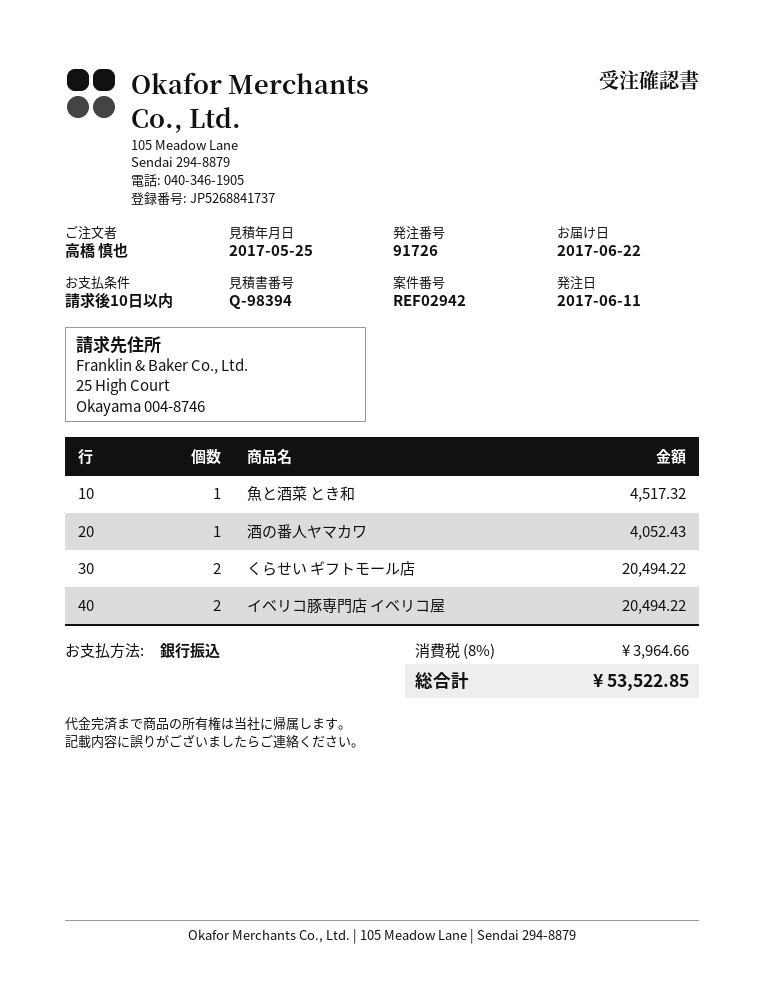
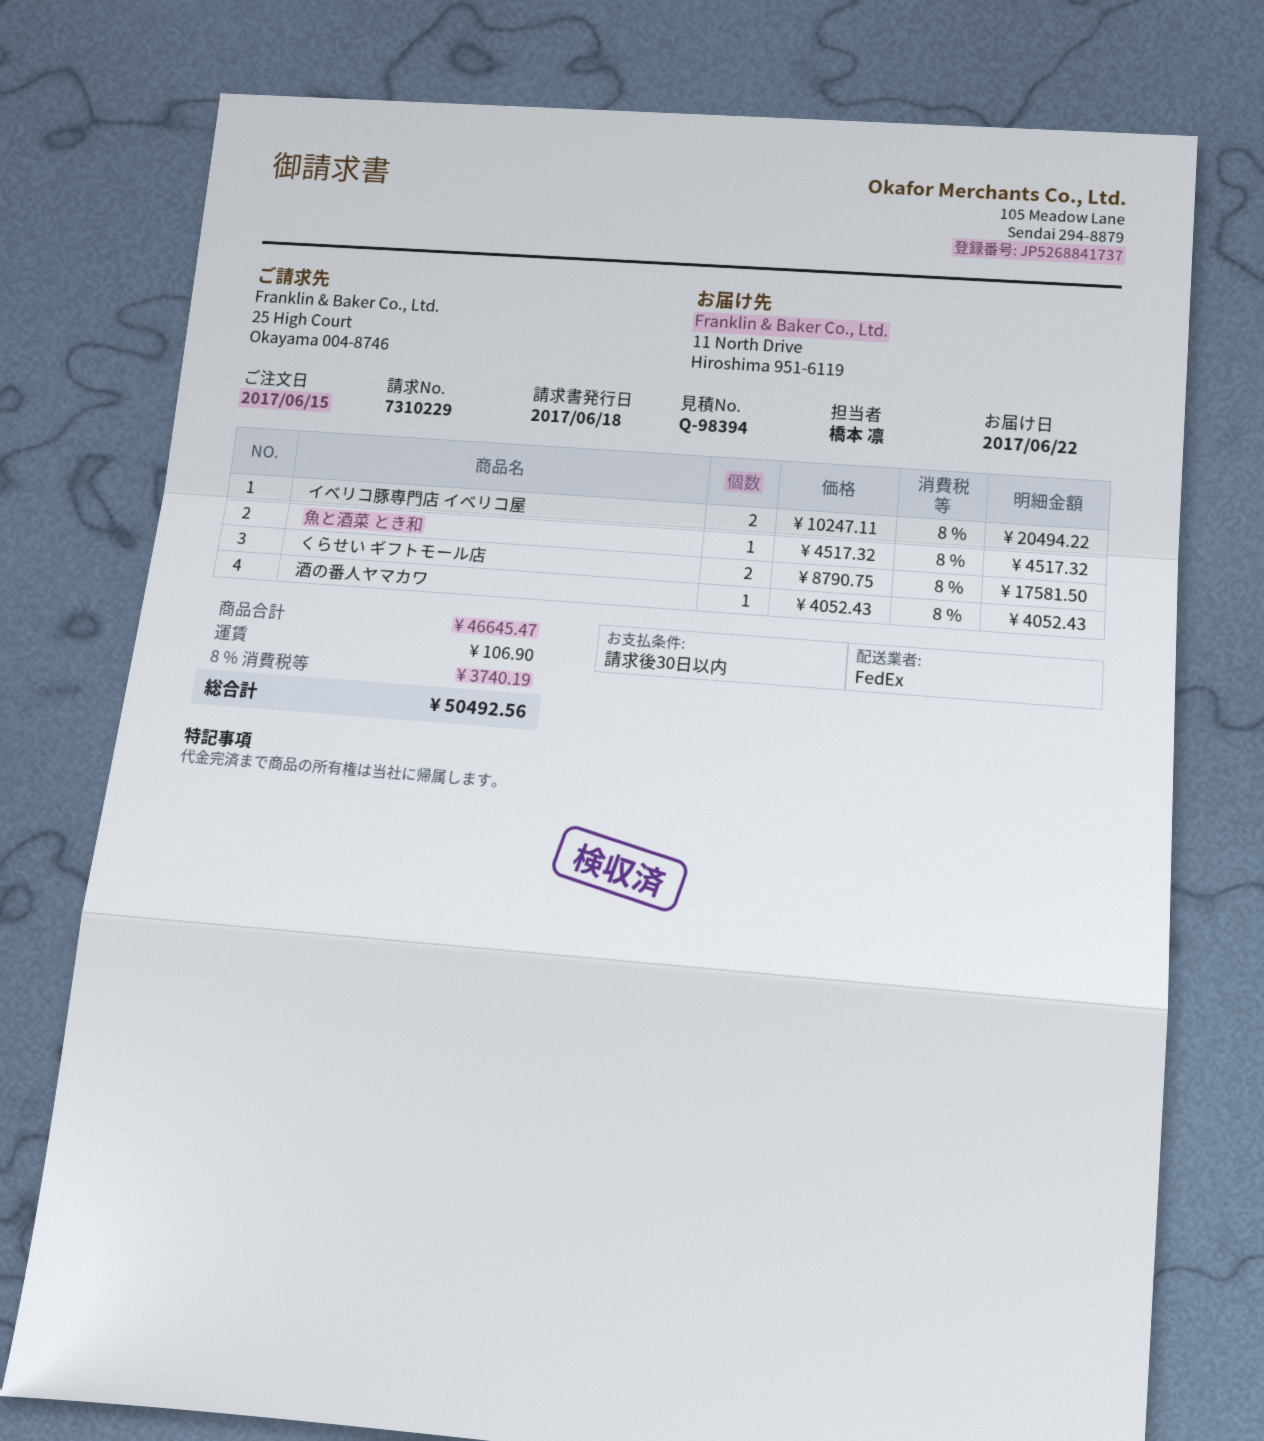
order date: 2017-06-11 -> 2017-06-15
payment terms: 10 days -> 30 days
くらせい ギフトモール店: 2 for 20494.22 -> 2 for 17581.50
shipping: none -> 106.90
tax: 8% = 3964.66 -> 8% = 3740.19
total: 53522.85 -> 50492.56

